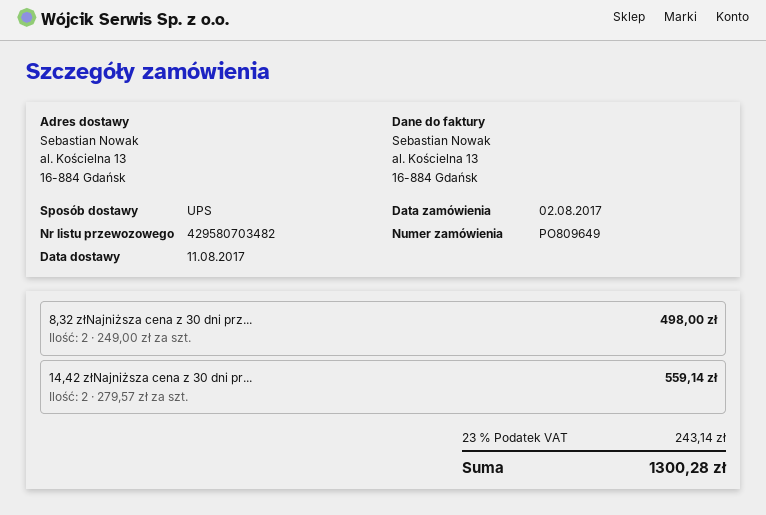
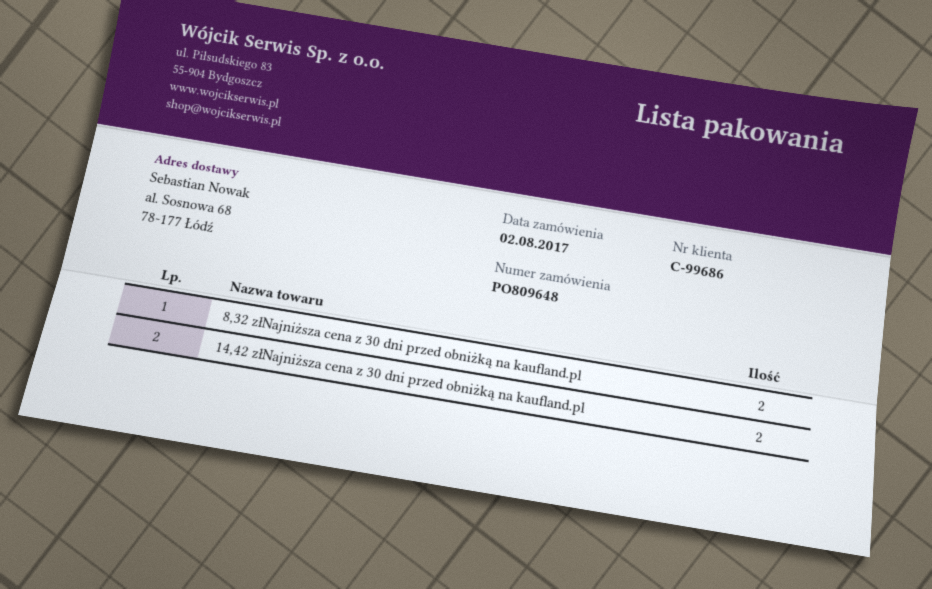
order number: PO809649 -> PO809648
ship to: al. Kościelna 13, 16-884 Gdańsk -> al. Sosnowa 68, 78-177 Łódź

